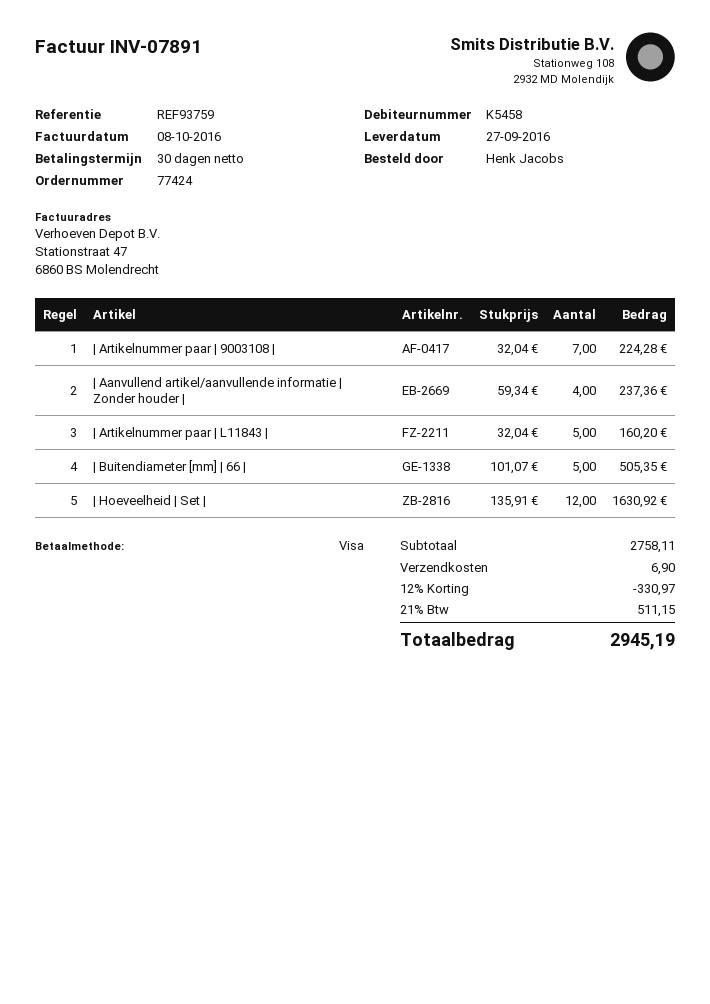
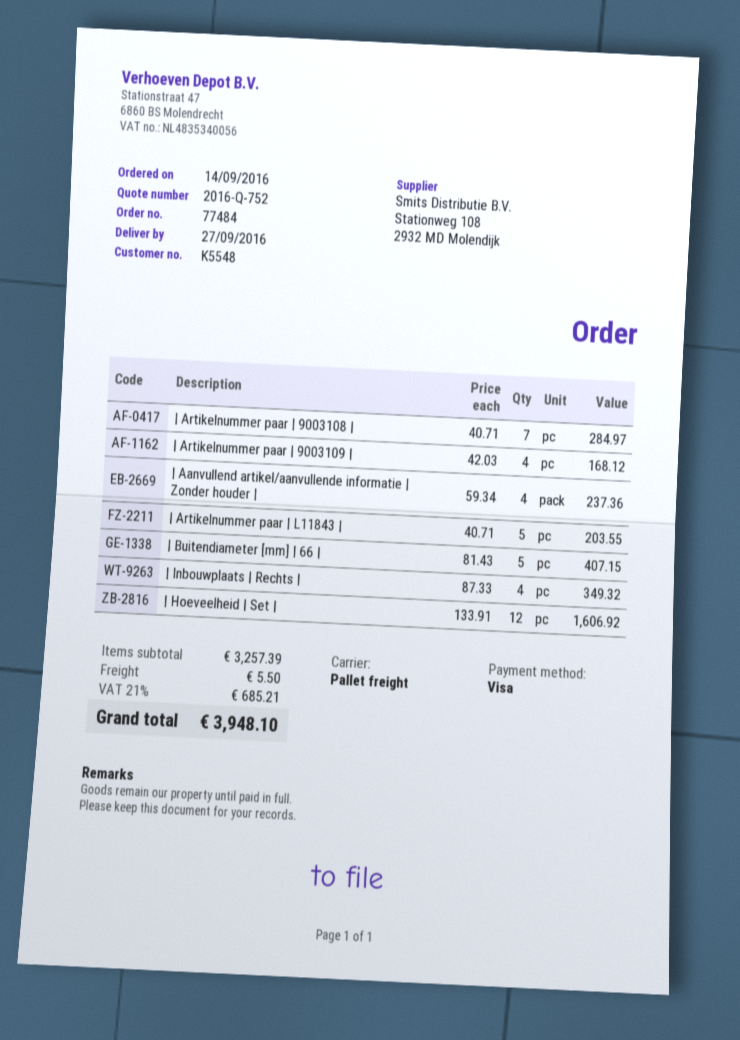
order number: 77424 -> 77484
customer number: K5458 -> K5548
| Artikelnummer paar | 9003108 |: 7 x 32.04 = 224.28 -> 7 x 40.71 = 284.97
| Artikelnummer paar | L11843 |: 5 x 32.04 = 160.20 -> 5 x 40.71 = 203.55
| Buitendiameter [mm] | 66 |: 5 x 101.07 = 505.35 -> 5 x 81.43 = 407.15
| Hoeveelheid | Set |: 12 x 135.91 = 1630.92 -> 12 x 133.91 = 1606.92
| Artikelnummer paar | 9003109 |: none -> 4 x 42.03 = 168.12
| Inbouwplaats | Rechts |: none -> 4 x 87.33 = 349.32
subtotal: 2758.11 -> 3257.39
discount: 12% = 330.97 -> none
shipping: 6.90 -> 5.50
tax: 21% = 511.15 -> 21% = 685.21
total: 2945.19 -> 3948.10

